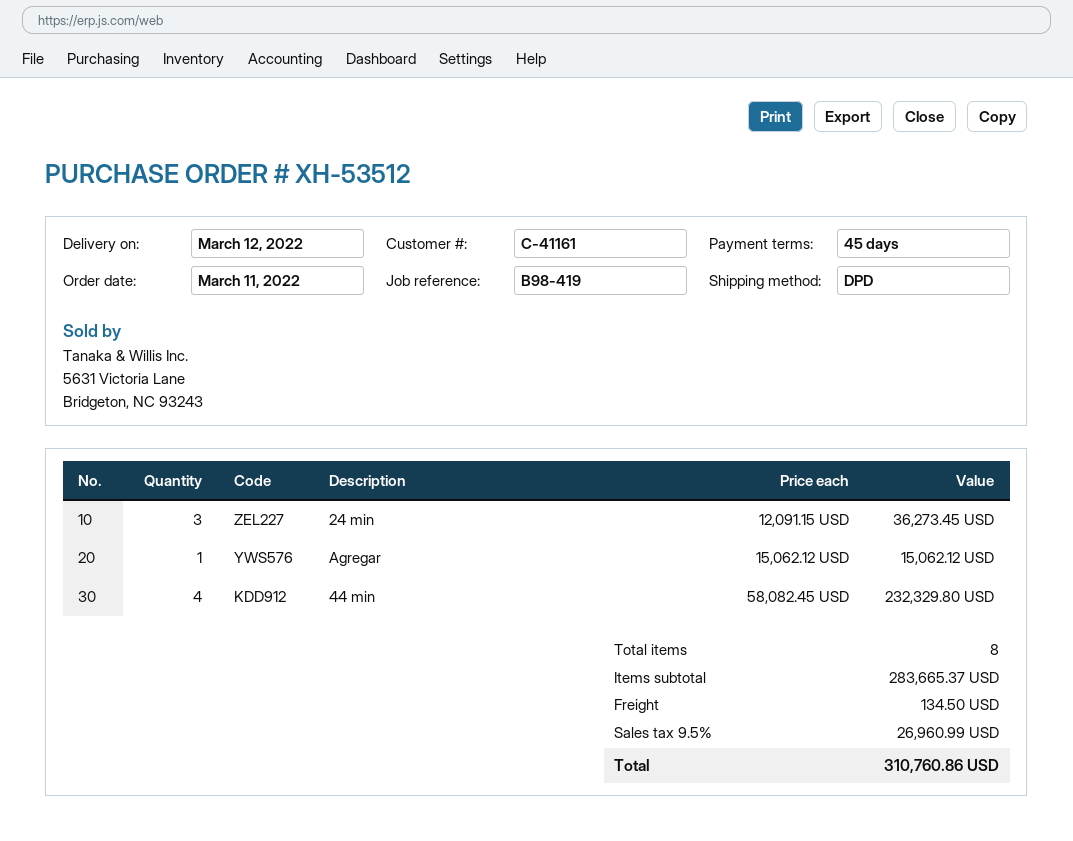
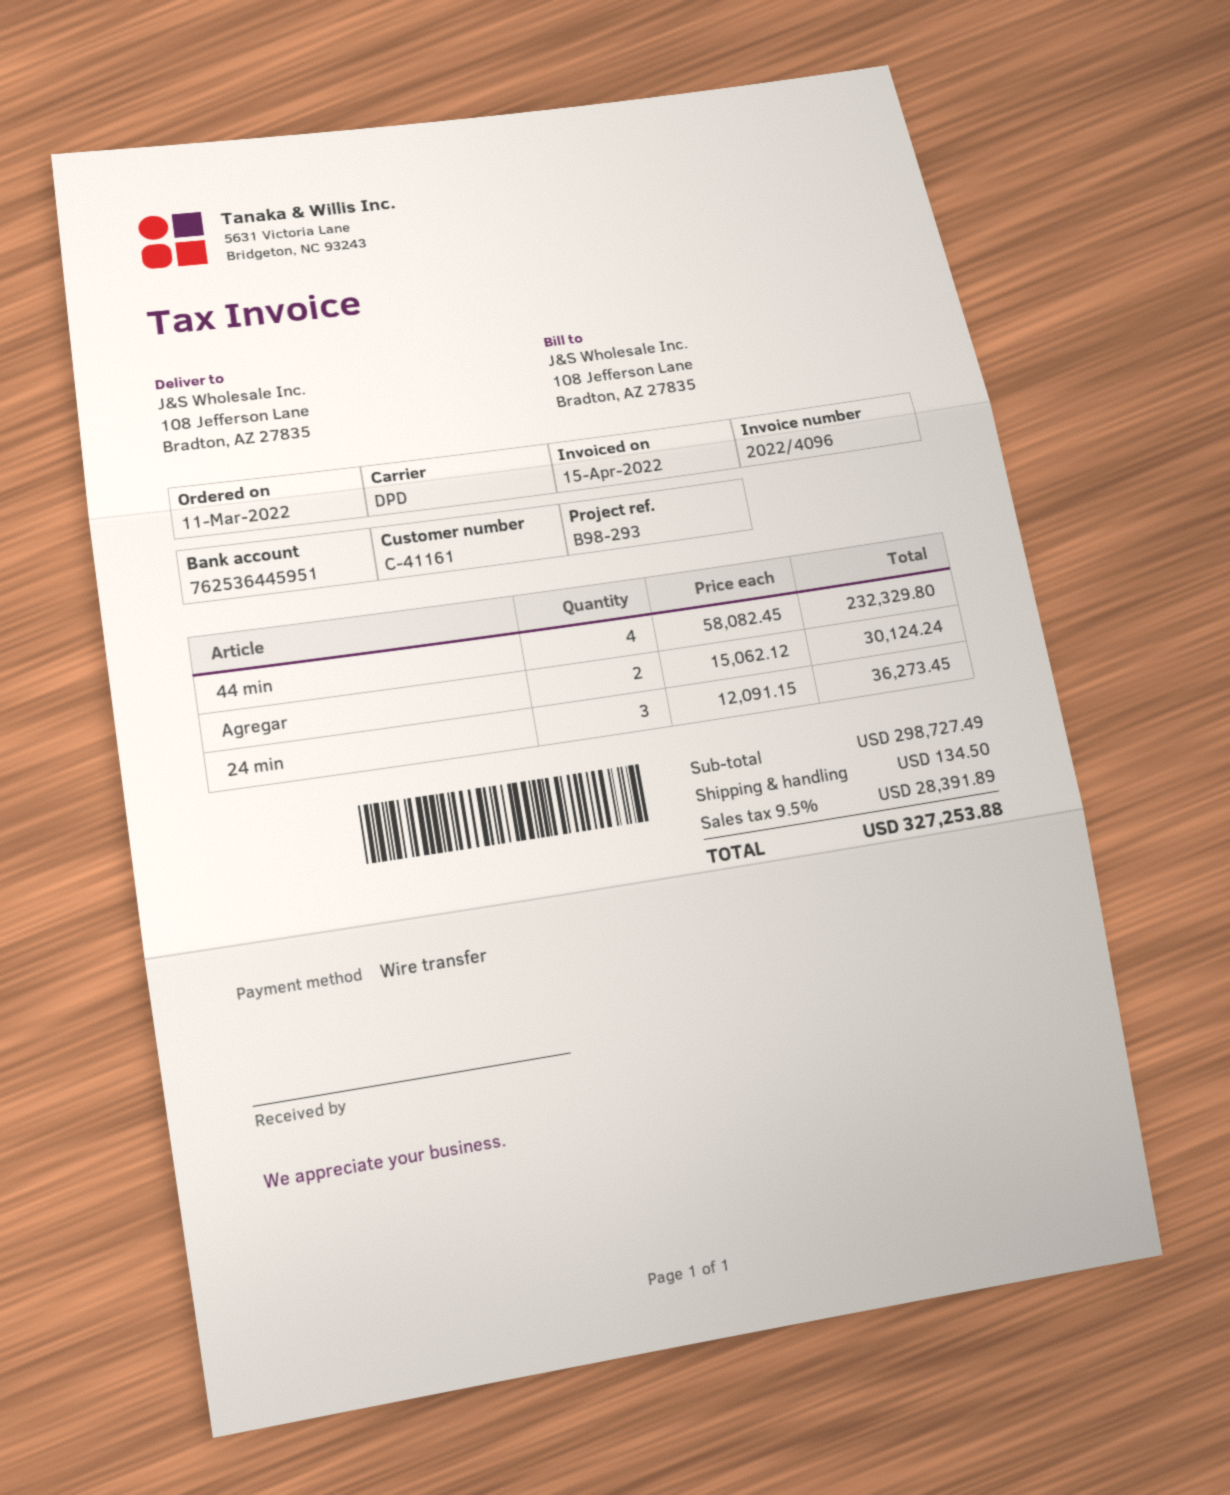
reference: B98-419 -> B98-293
Agregar: 1 x 15062.12 = 15062.12 -> 2 x 15062.12 = 30124.24
subtotal: 283665.37 -> 298727.49
tax: 9.5% = 26960.99 -> 9.5% = 28391.89
total: 310760.86 -> 327253.88

